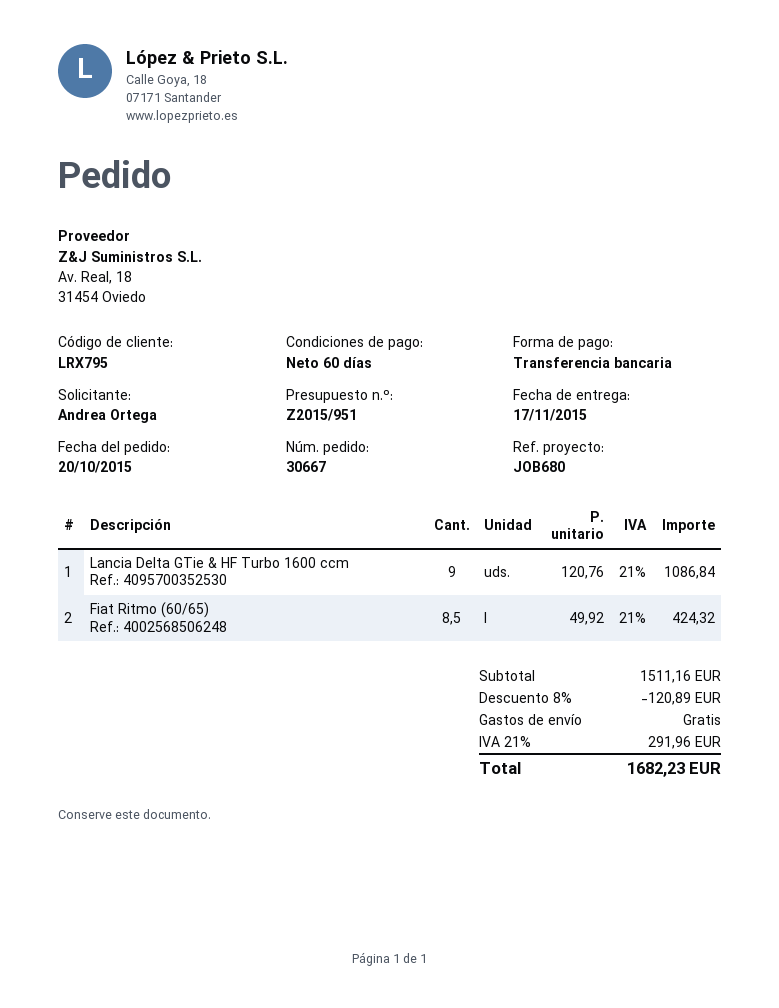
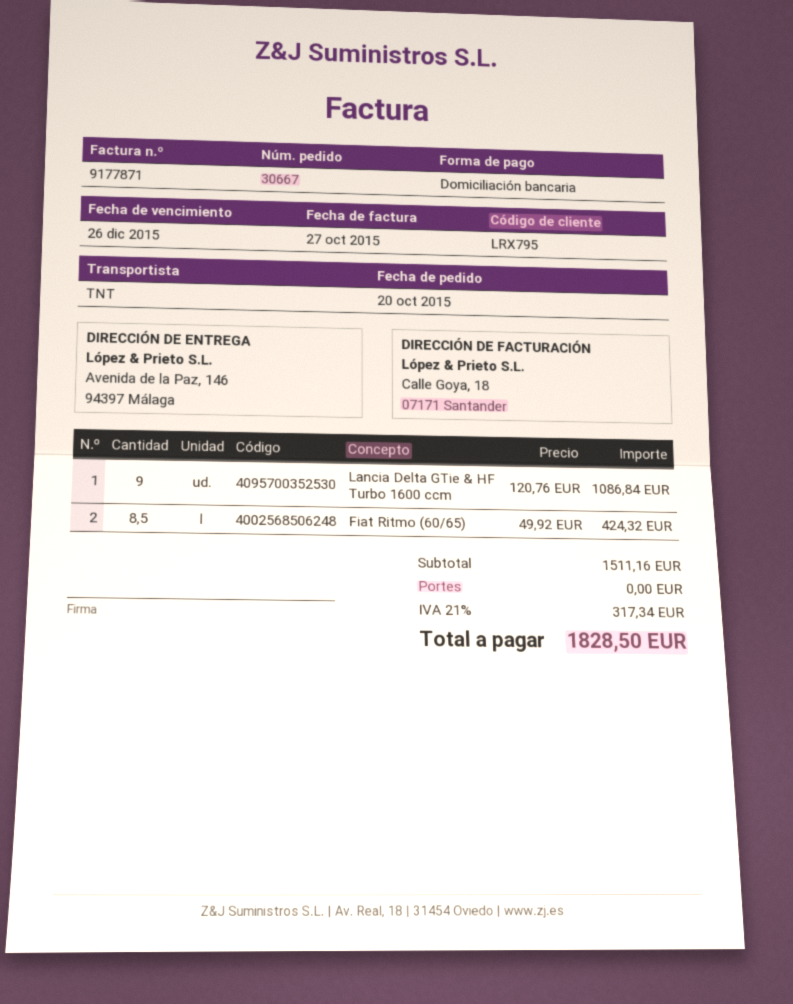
payment method: bank transfer -> direct debit
discount: 8% = 120.89 -> none
tax: 21% = 291.96 -> 21% = 317.34
total: 1682.23 -> 1828.50

